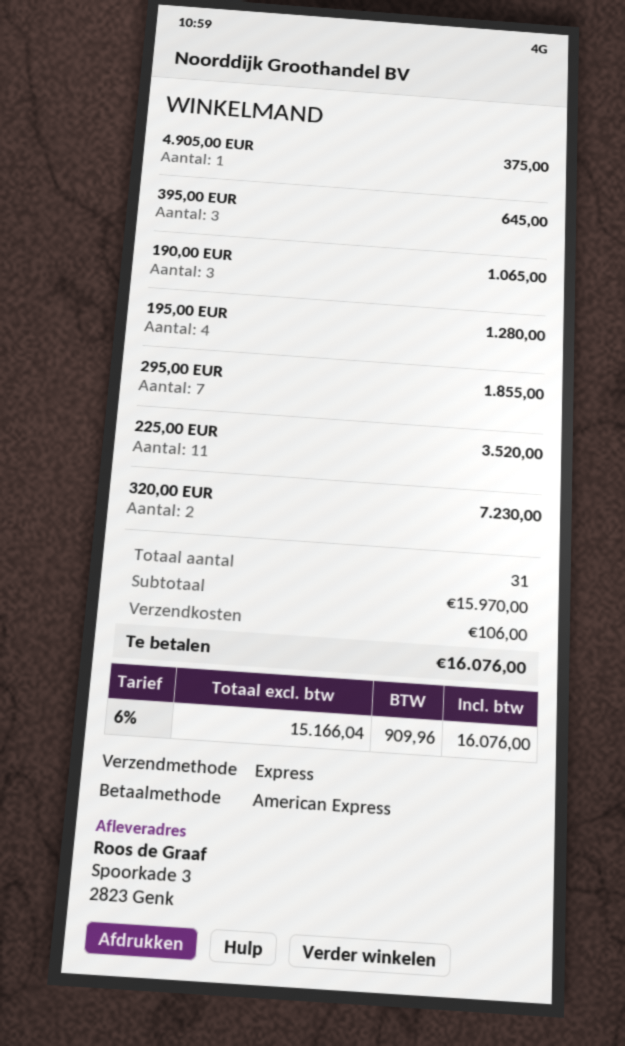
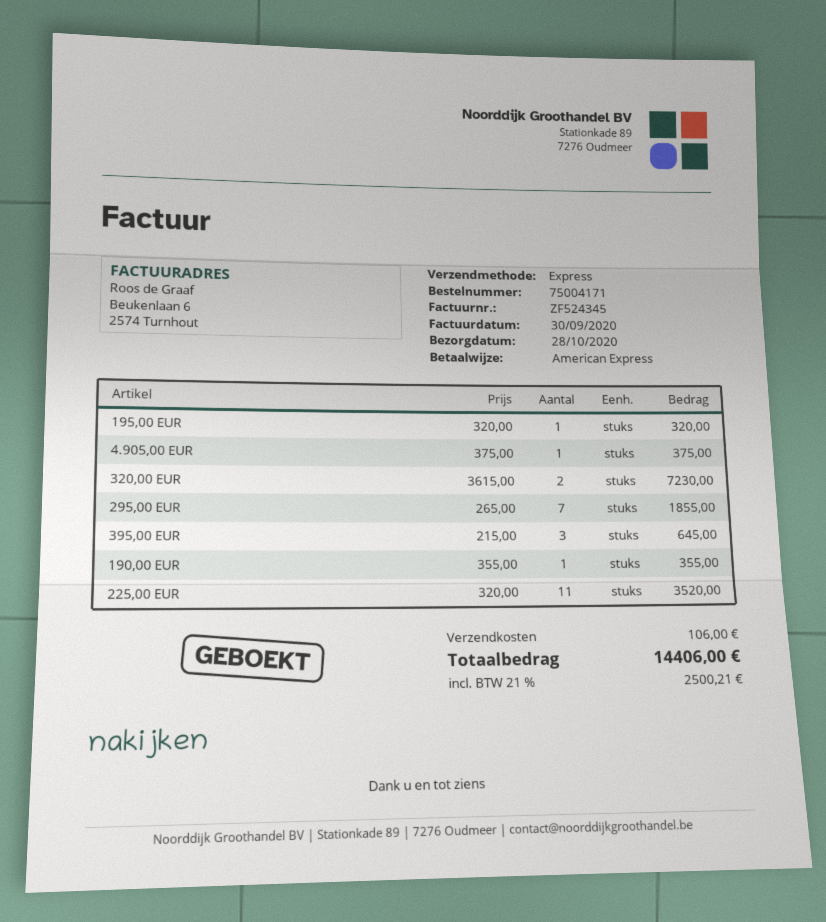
190,00 EUR: 3 for 1065.00 -> 1 for 355.00
195,00 EUR: 4 for 1280.00 -> 1 for 320.00
tax: 6% = 909.96 -> 21% = 2500.21
total: 16076.00 -> 14406.00

